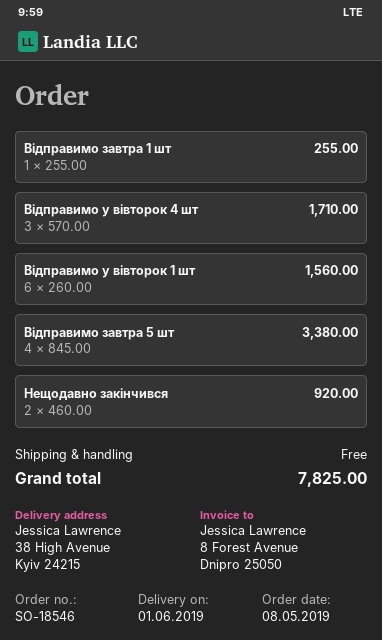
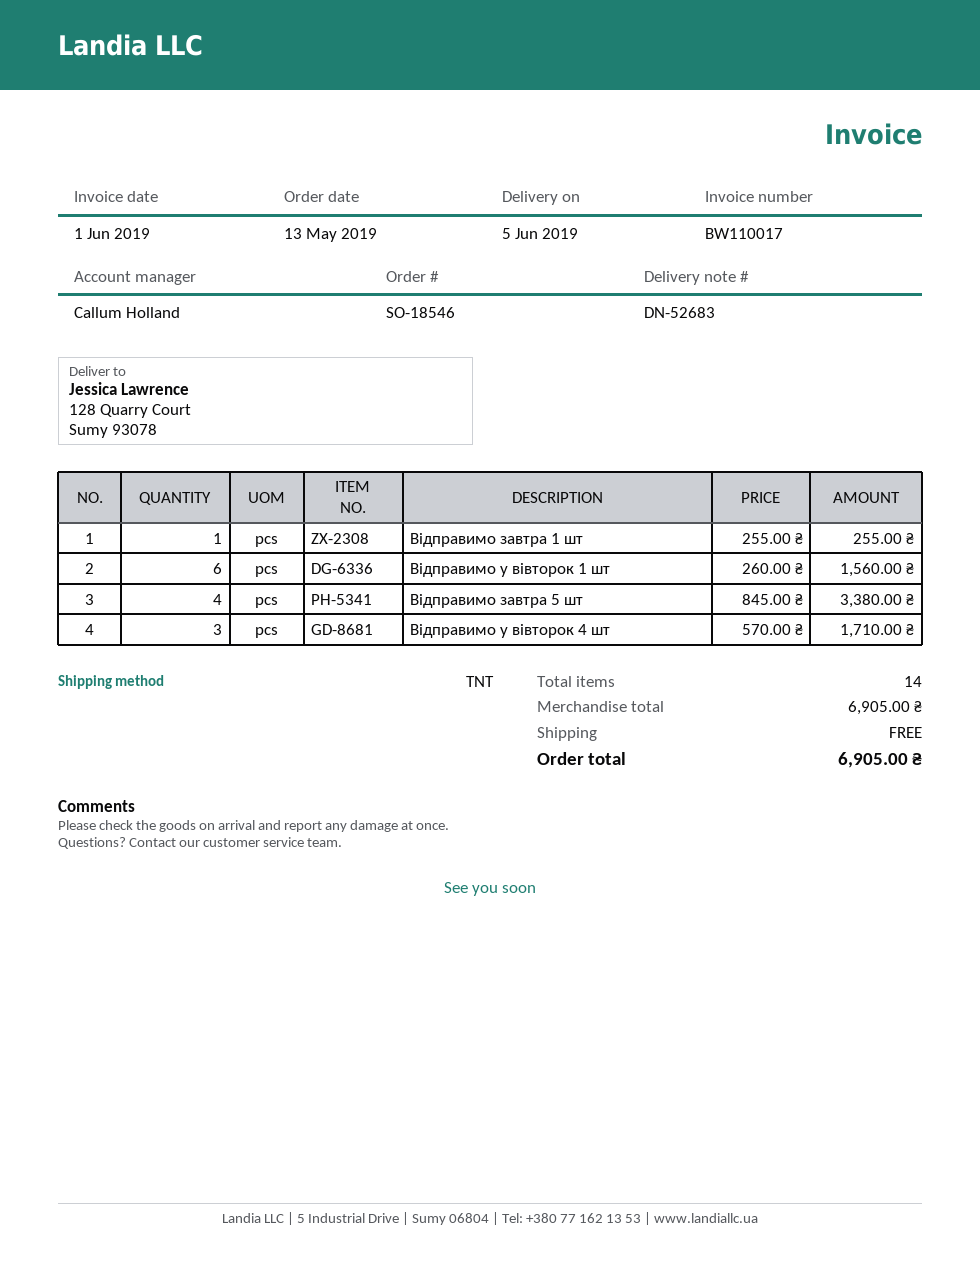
order date: 2019-05-08 -> 2019-05-13
delivery date: 2019-06-01 -> 2019-06-05
ship to: 38 High Avenue, Kyiv 24215 -> 128 Quarry Court, Sumy 93078
Нещодавно закінчився: 2 x 460.00 = 920.00 -> none
total: 7825.00 -> 6905.00

